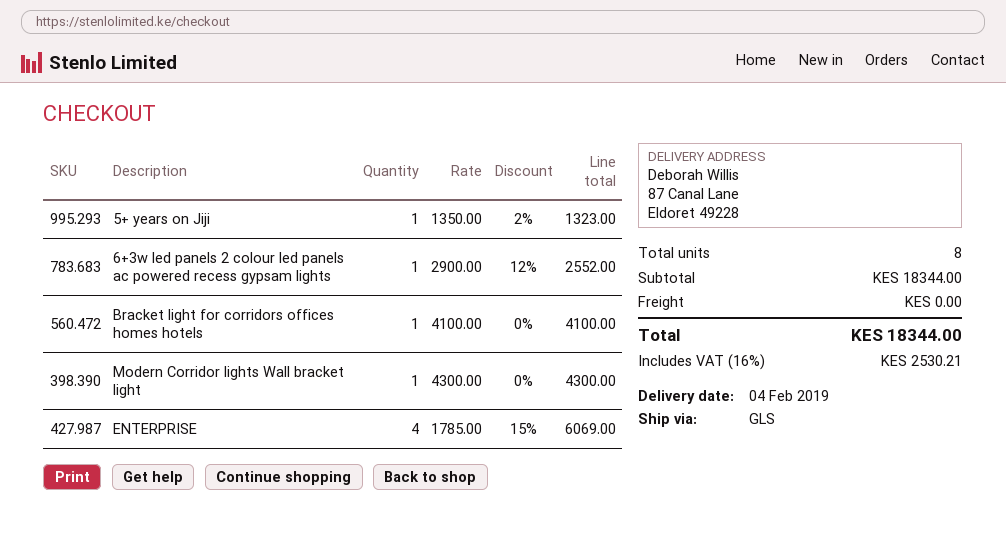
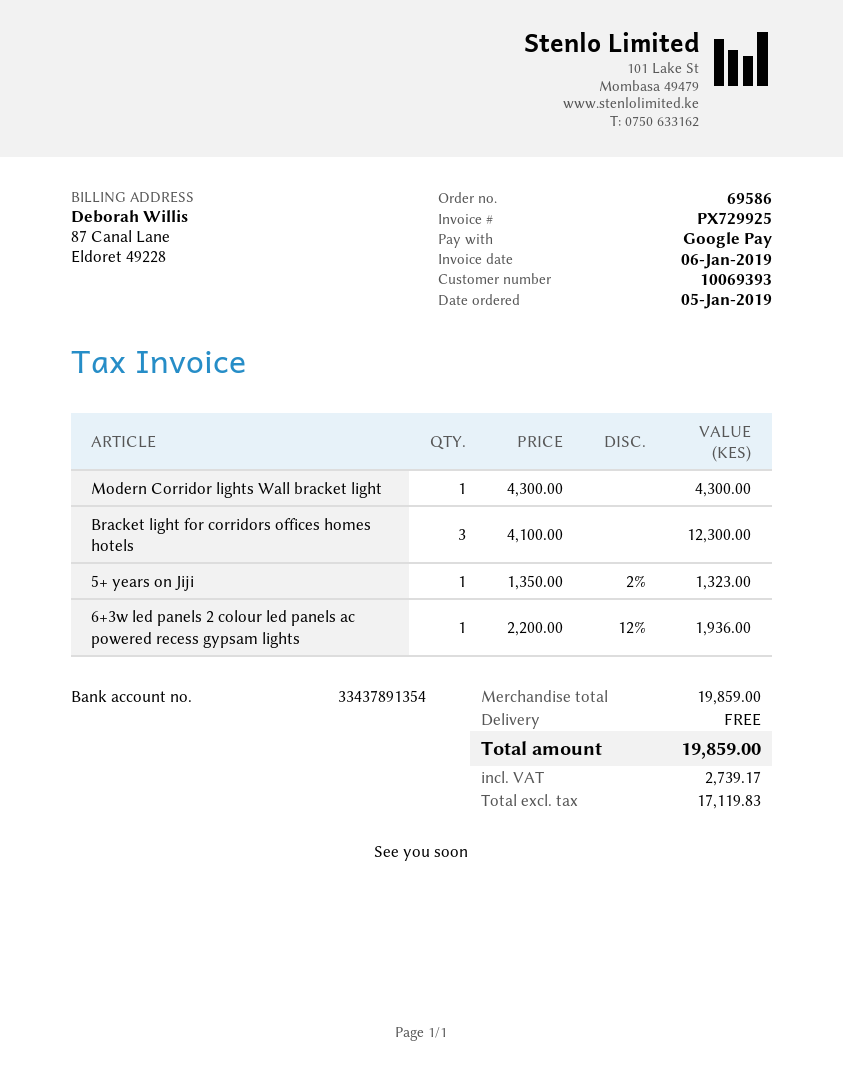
6+3w led panels 2 colour led panels ac powered recess gypsam lights: 1 x 2900.00 - 12% = 2552.00 -> 1 x 2200.00 - 12% = 1936.00
Bracket light for corridors offices homes hotels: 1 x 4100.00 = 4100.00 -> 3 x 4100.00 = 12300.00
ENTERPRISE: 4 x 1785.00 - 15% = 6069.00 -> none
subtotal: 18344.00 -> 19859.00
tax: 2530.21 -> 2739.17
total: 18344.00 -> 19859.00

